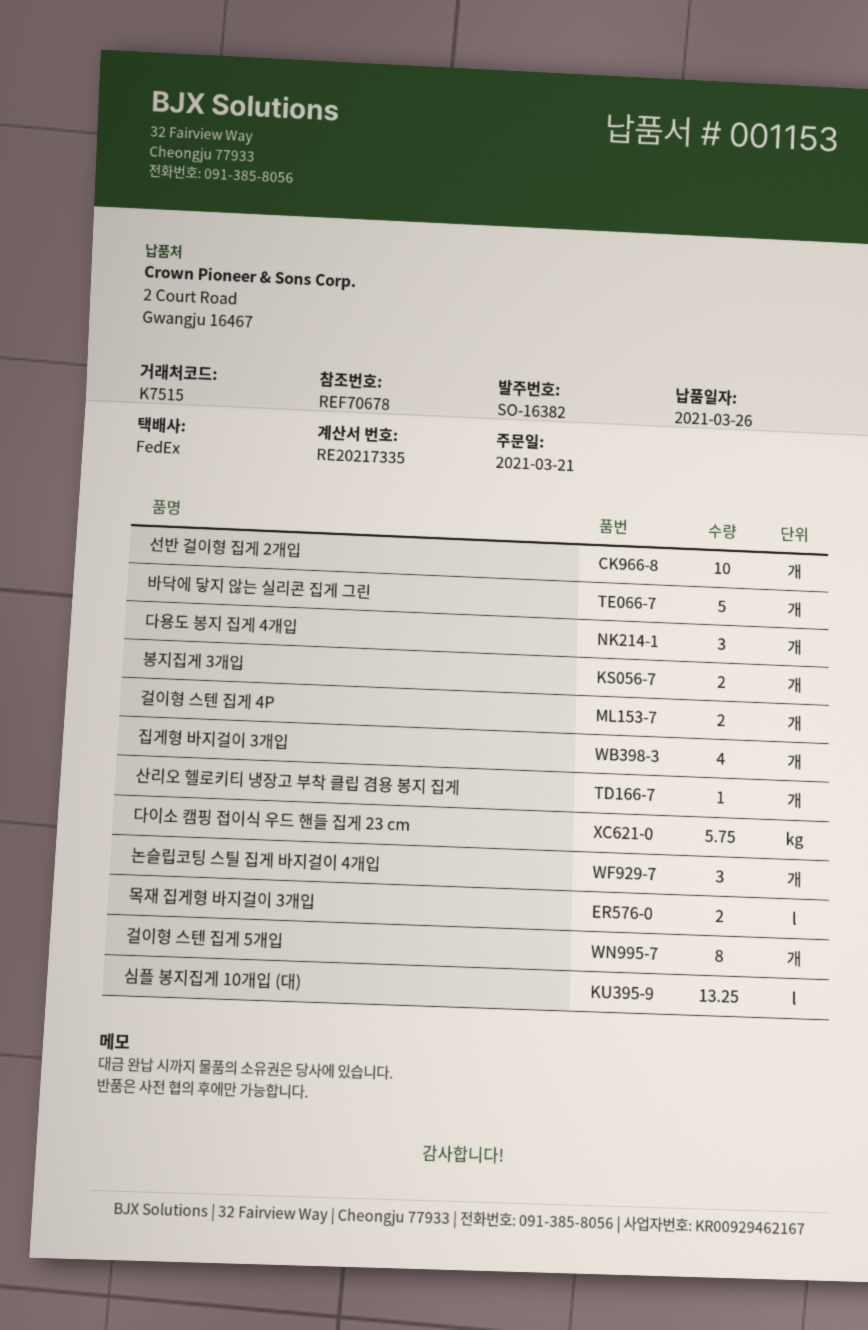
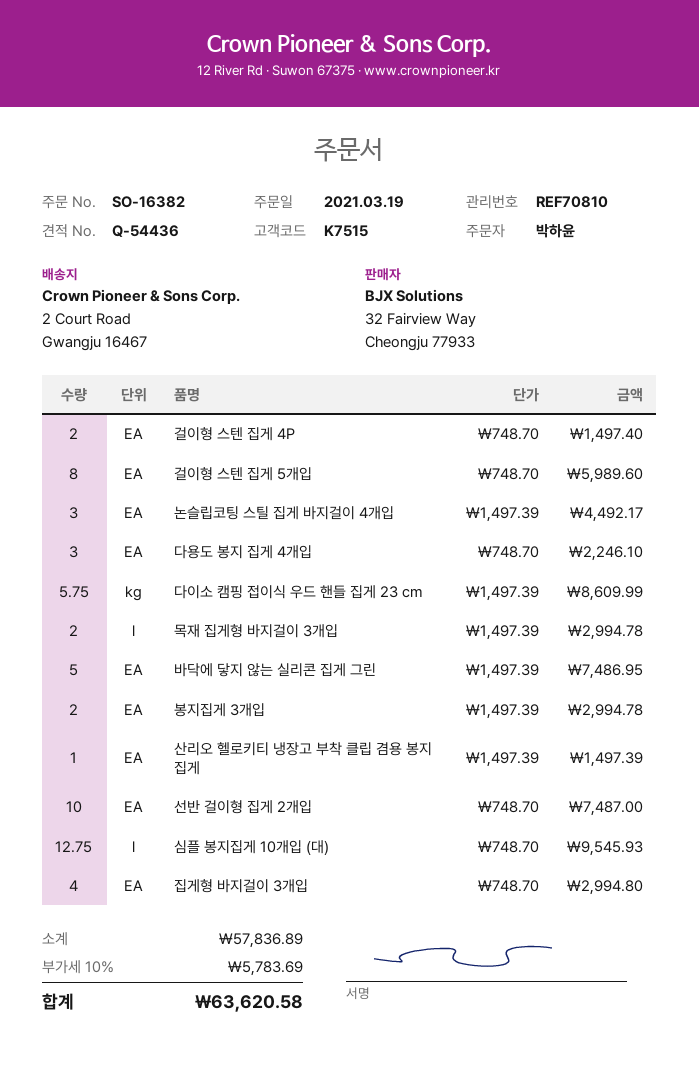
order date: 2021-03-21 -> 2021-03-19
reference: REF70678 -> REF70810
심플 봉지집게 10개입 (대): 13.25 -> 12.75

